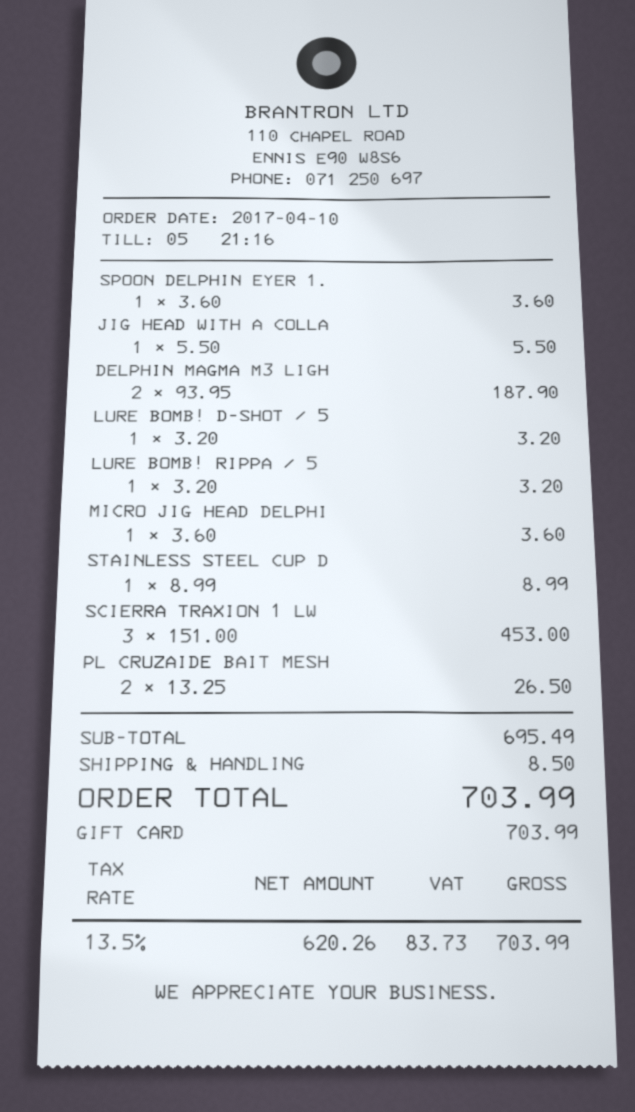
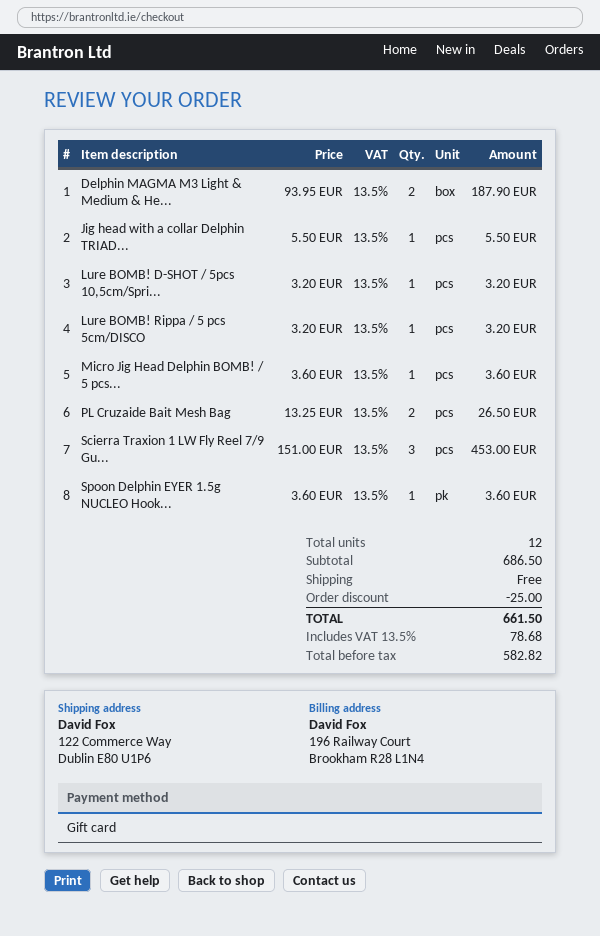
STAINLESS STEEL CUP D: 1 x 8.99 = 8.99 -> none
subtotal: 695.49 -> 686.50
discount: none -> 25.00
shipping: 8.50 -> 0.00
net: 620.26 -> 582.82
tax: 13.5% = 83.73 -> 13.5% = 78.68
total: 703.99 -> 661.50

